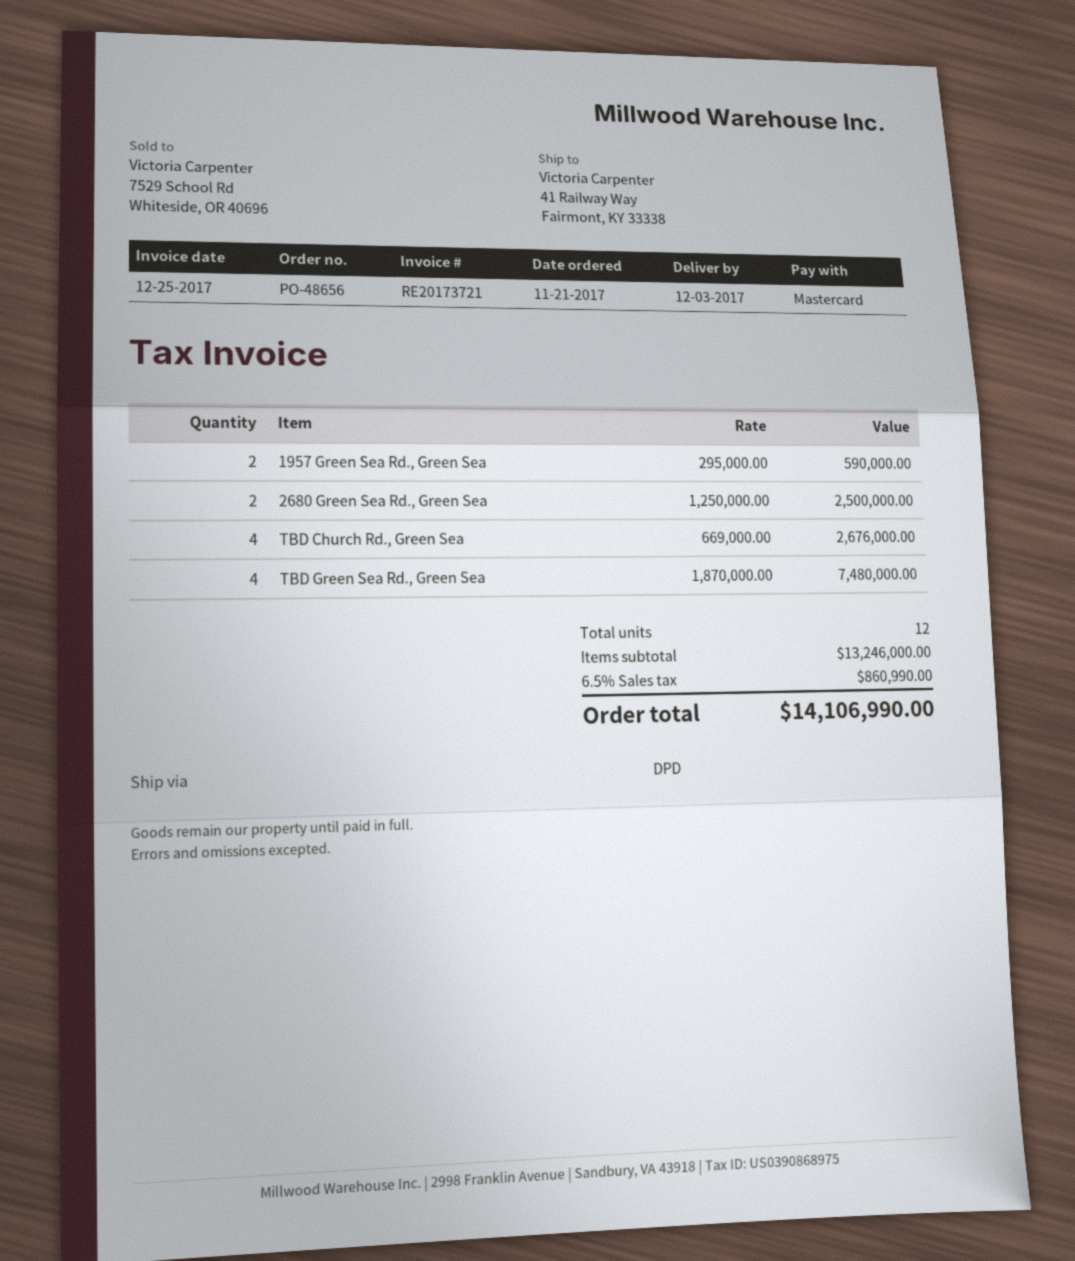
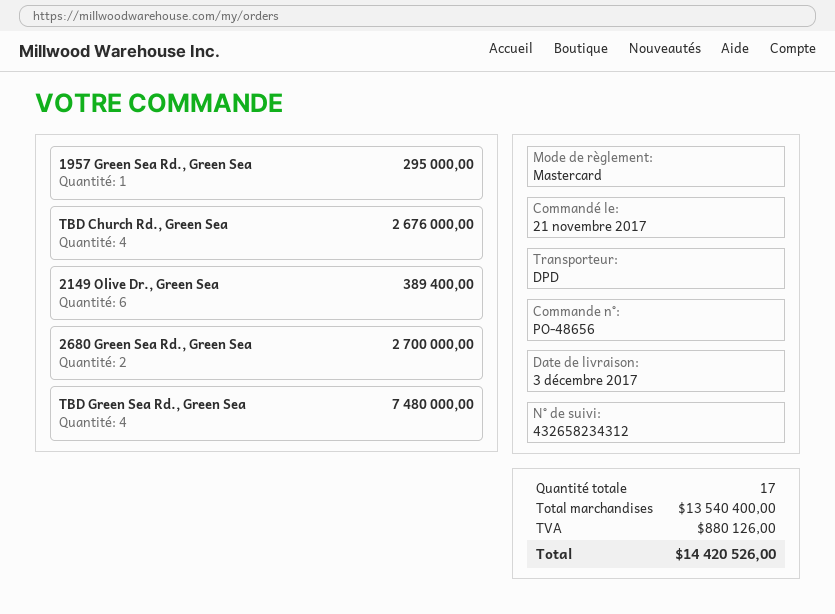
1957 Green Sea Rd., Green Sea: 2 for 590000.00 -> 1 for 295000.00
2680 Green Sea Rd., Green Sea: 2 for 2500000.00 -> 2 for 2700000.00
2149 Olive Dr., Green Sea: none -> 6 for 389400.00
total quantity: 12 -> 17
subtotal: 13246000.00 -> 13540400.00
tax: 860990.00 -> 880126.00
total: 14106990.00 -> 14420526.00

